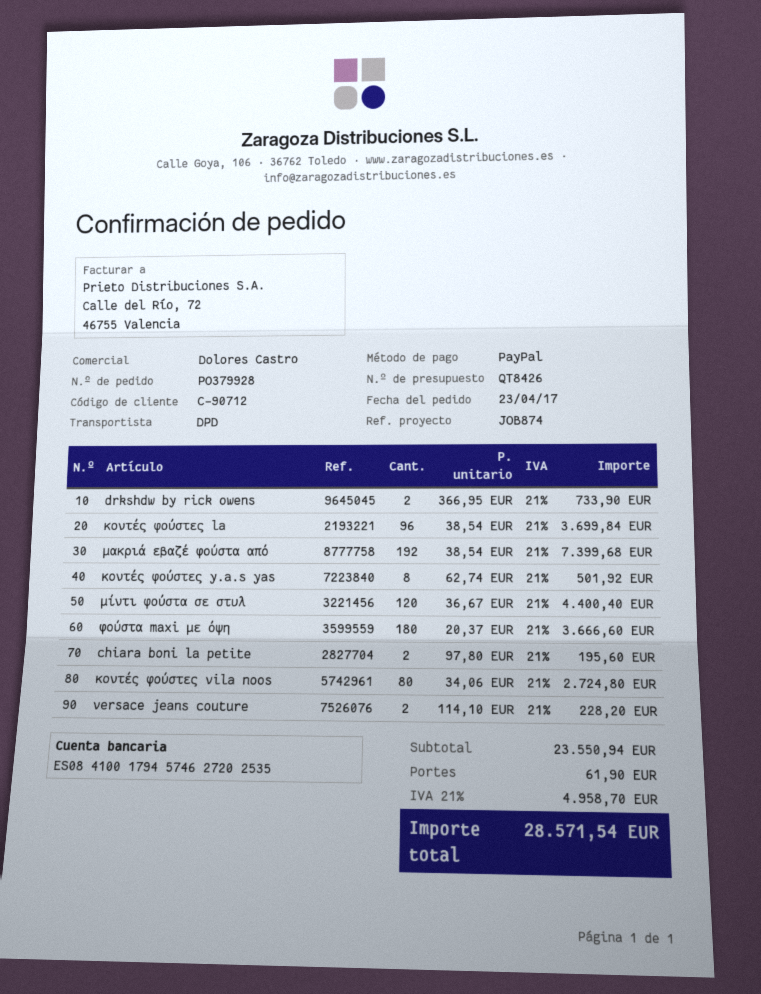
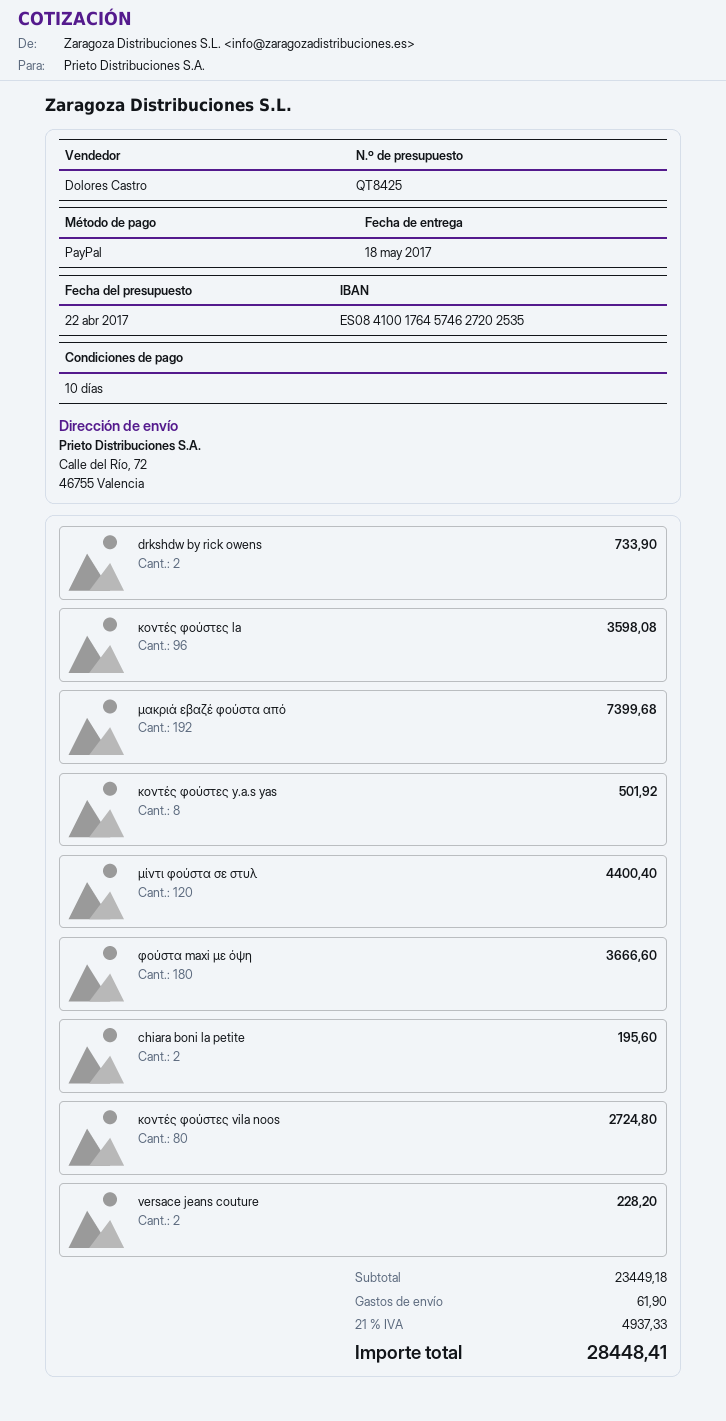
quote number: QT8426 -> QT8425
bank account: ES0841001794574627202535 -> ES0841001764574627202535
κοντές φούστες la: 96 for 3699.84 -> 96 for 3598.08
subtotal: 23550.94 -> 23449.18
tax: 21% = 4958.70 -> 21% = 4937.33
total: 28571.54 -> 28448.41

